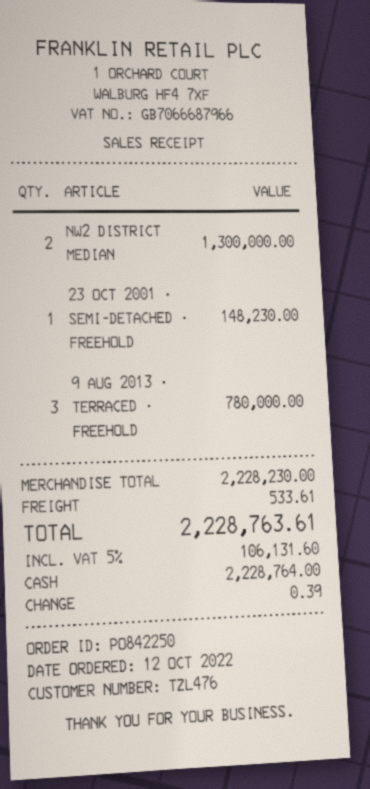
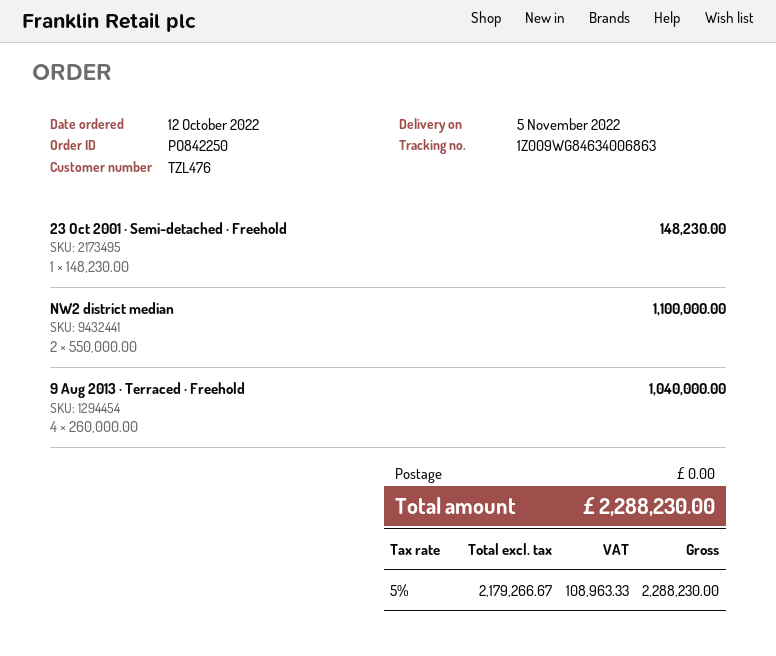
NW2 DISTRICT MEDIAN: 2 for 1300000.00 -> 2 for 1100000.00
9 AUG 2013 · TERRACED · FREEHOLD: 3 for 780000.00 -> 4 for 1040000.00
shipping: 533.61 -> 0.00
tax: 5% = 106131.60 -> 5% = 108963.33
total: 2228763.61 -> 2288230.00

